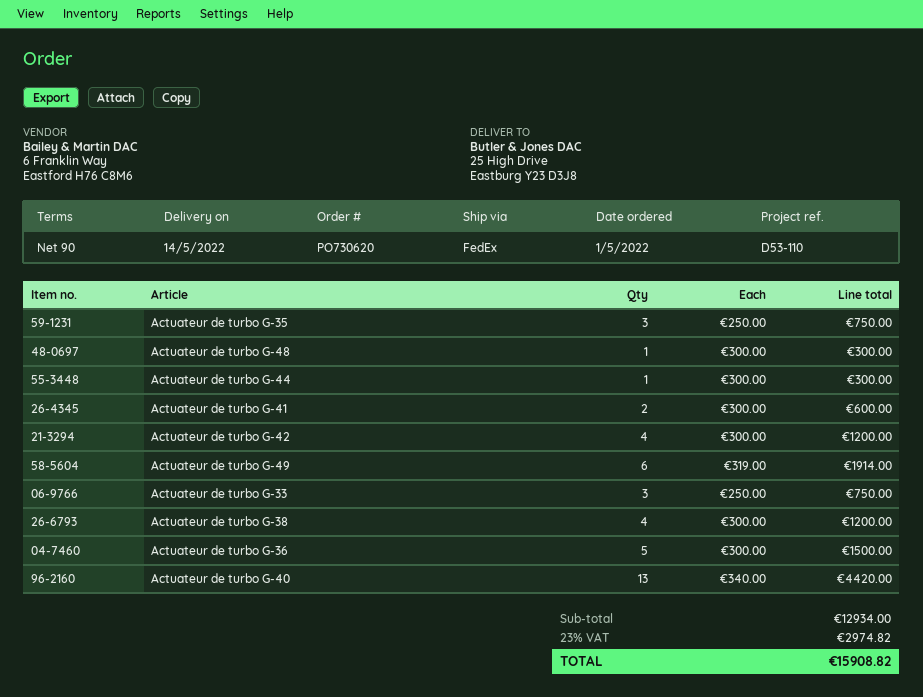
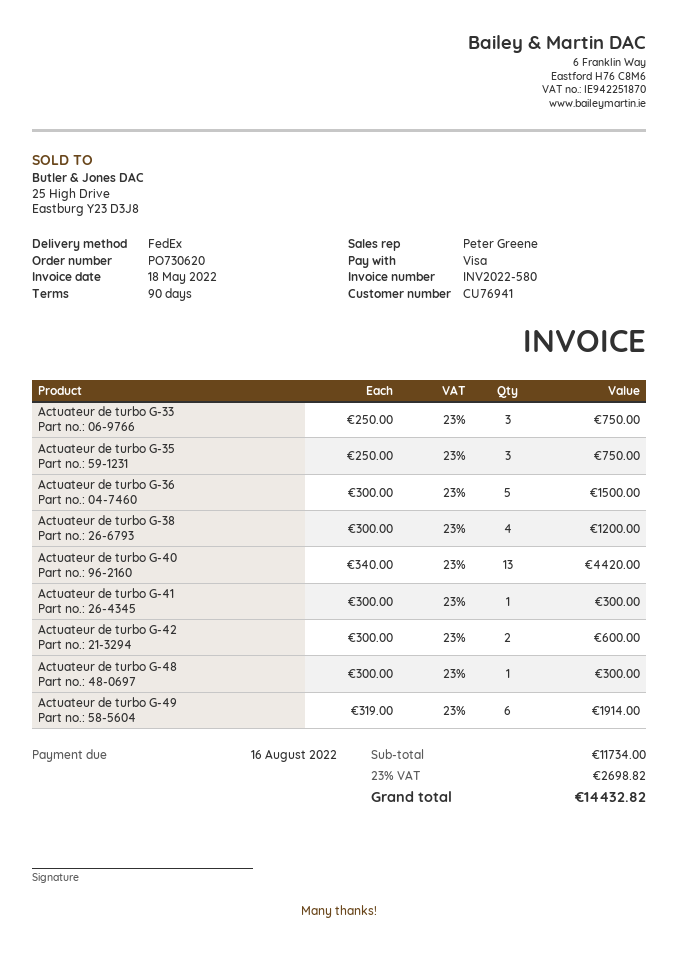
Actuateur de turbo G-44: 1 x 300.00 = 300.00 -> none
Actuateur de turbo G-41: 2 x 300.00 = 600.00 -> 1 x 300.00 = 300.00
Actuateur de turbo G-42: 4 x 300.00 = 1200.00 -> 2 x 300.00 = 600.00
subtotal: 12934.00 -> 11734.00
tax: 23% = 2974.82 -> 23% = 2698.82
total: 15908.82 -> 14432.82

